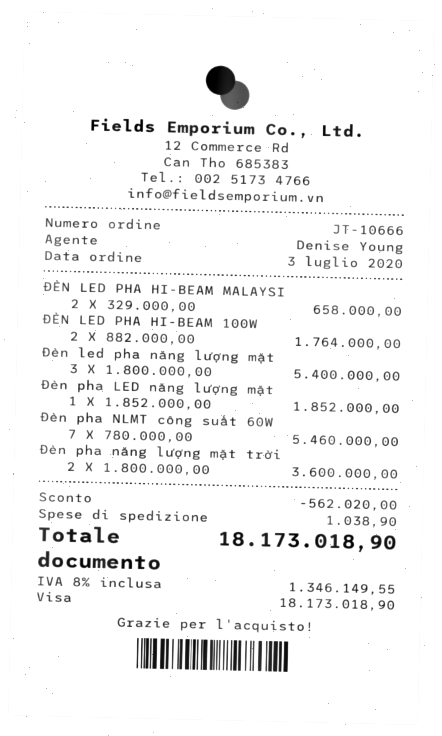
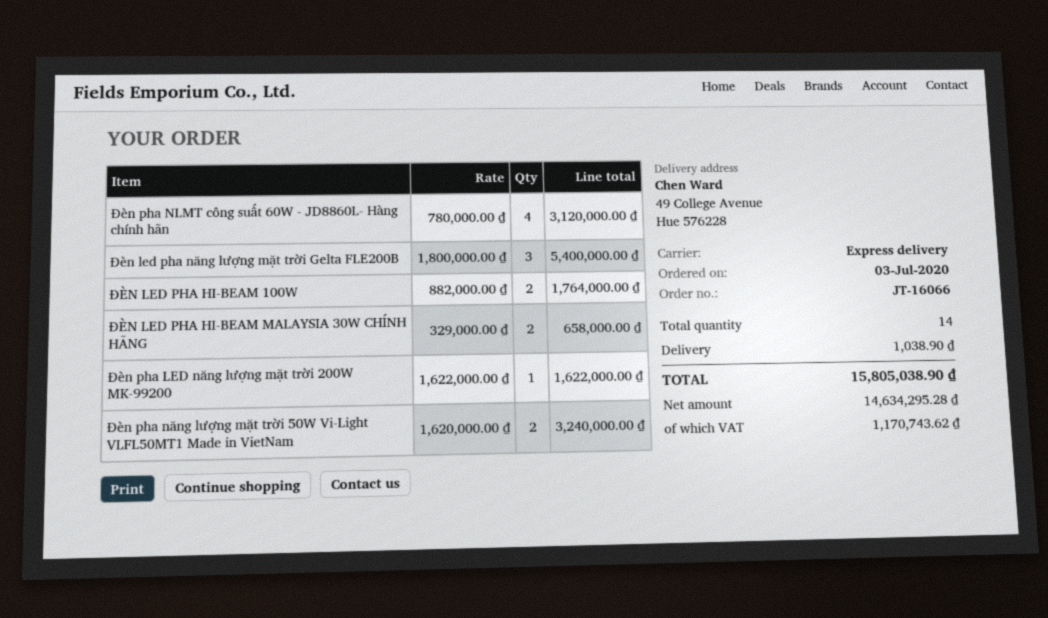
order number: JT-10666 -> JT-16066
Đèn pha LED năng lượng mặt: 1 x 1852000.00 = 1852000.00 -> 1 x 1622000.00 = 1622000.00
Đèn pha NLMT công suất 60W: 7 x 780000.00 = 5460000.00 -> 4 x 780000.00 = 3120000.00
Đèn pha năng lượng mặt trời: 2 x 1800000.00 = 3600000.00 -> 2 x 1620000.00 = 3240000.00
discount: 562020.00 -> none
tax: 1346149.55 -> 1170743.62
total: 18173018.90 -> 15805038.90

